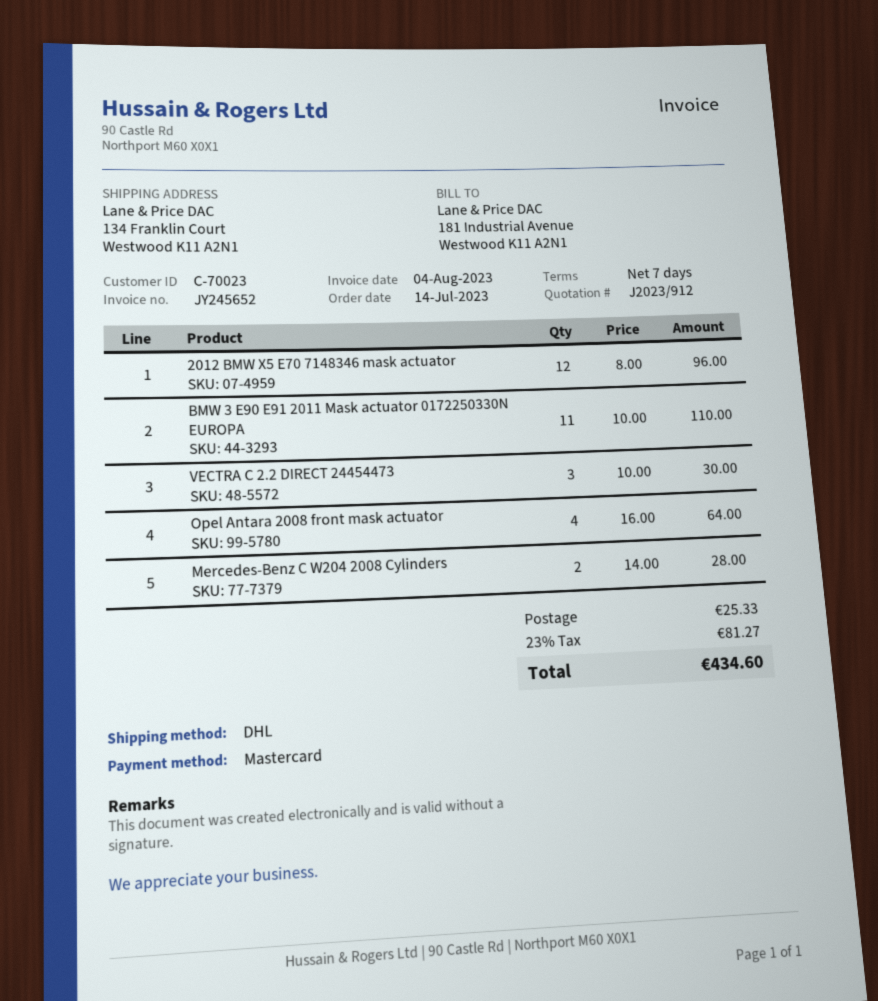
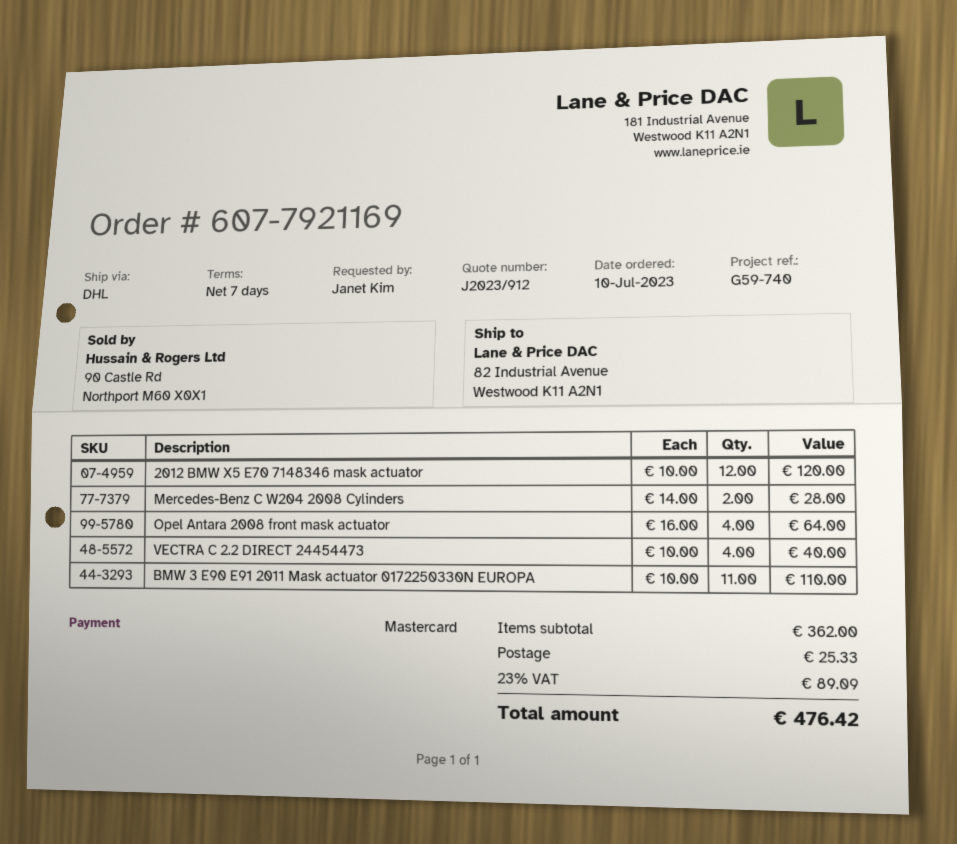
order date: 2023-07-14 -> 2023-07-10
ship to: 134 Franklin Court, Westwood K11 A2N1 -> 82 Industrial Avenue, Westwood K11 A2N1
2012 BMW X5 E70 7148346 mask actuator: 12 x 8.00 = 96.00 -> 12 x 10.00 = 120.00
VECTRA C 2.2 DIRECT 24454473: 3 x 10.00 = 30.00 -> 4 x 10.00 = 40.00
tax: 23% = 81.27 -> 23% = 89.09
total: 434.60 -> 476.42

